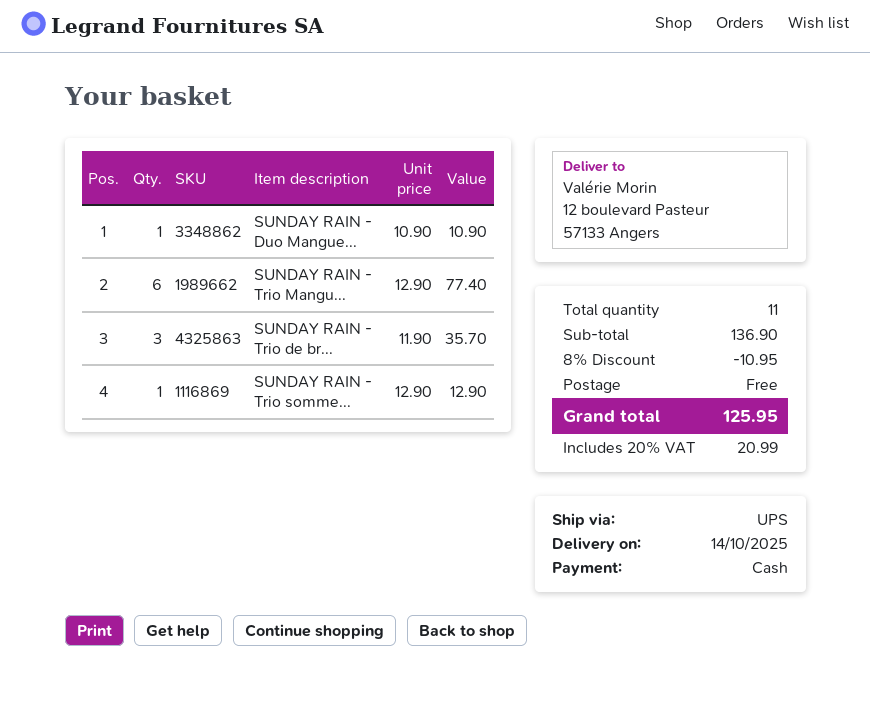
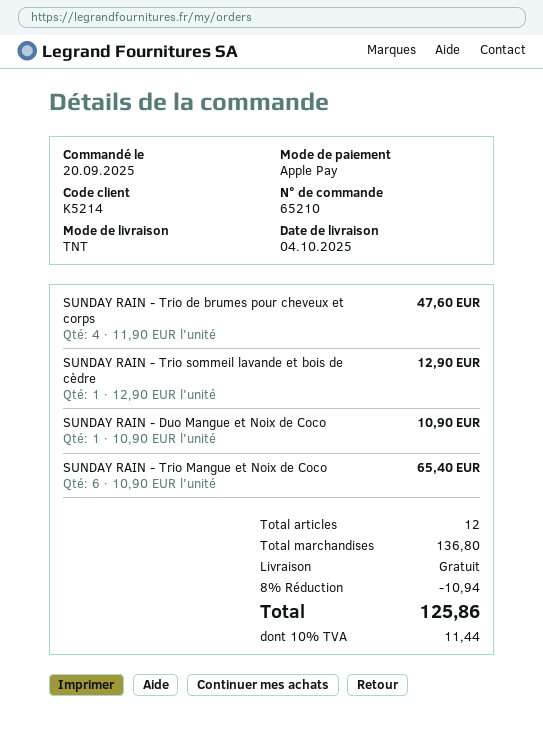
delivery date: 2025-10-14 -> 2025-10-04
payment method: cash -> Apple Pay
shipping method: UPS -> TNT
SUNDAY RAIN - Trio Mangu...: 6 x 12.90 = 77.40 -> 6 x 10.90 = 65.40
SUNDAY RAIN - Trio de br...: 3 x 11.90 = 35.70 -> 4 x 11.90 = 47.60
total quantity: 11 -> 12
subtotal: 136.90 -> 136.80
discount: 8% = 10.95 -> 8% = 10.94
tax: 20% = 20.99 -> 10% = 11.44
total: 125.95 -> 125.86

